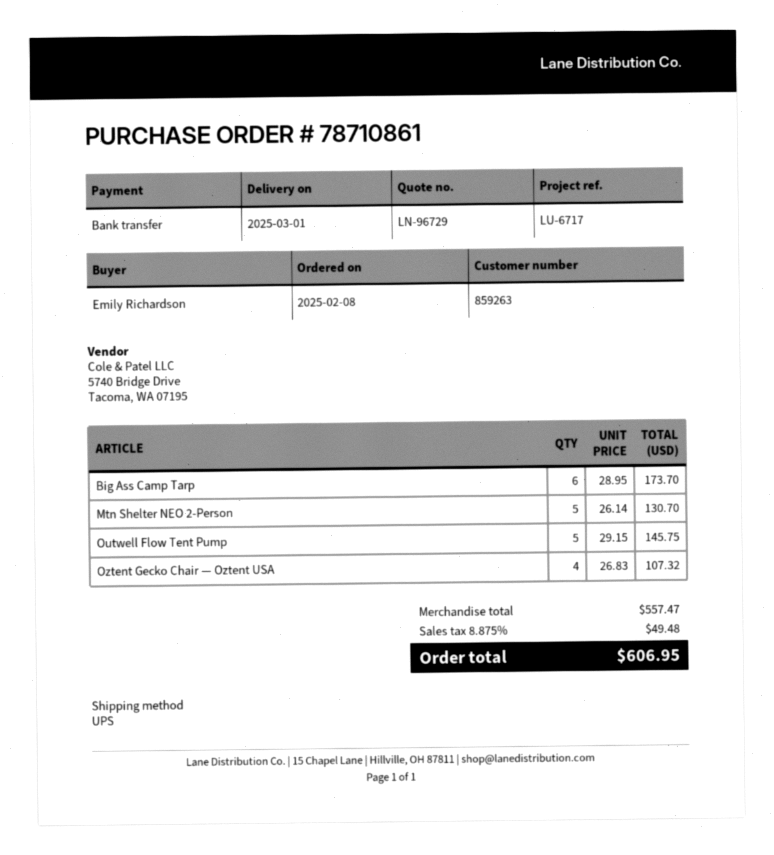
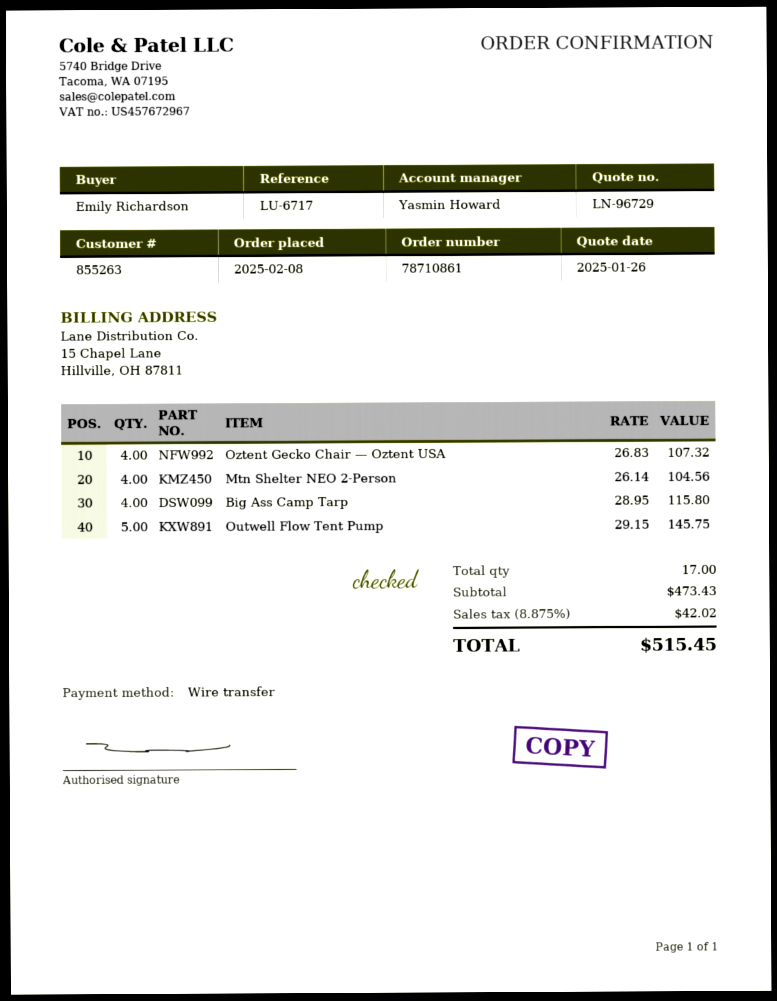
customer number: 859263 -> 855263
Big Ass Camp Tarp: 6 x 28.95 = 173.70 -> 4 x 28.95 = 115.80
Mtn Shelter NEO 2-Person: 5 x 26.14 = 130.70 -> 4 x 26.14 = 104.56
subtotal: 557.47 -> 473.43
tax: 8.875% = 49.48 -> 8.875% = 42.02
total: 606.95 -> 515.45

